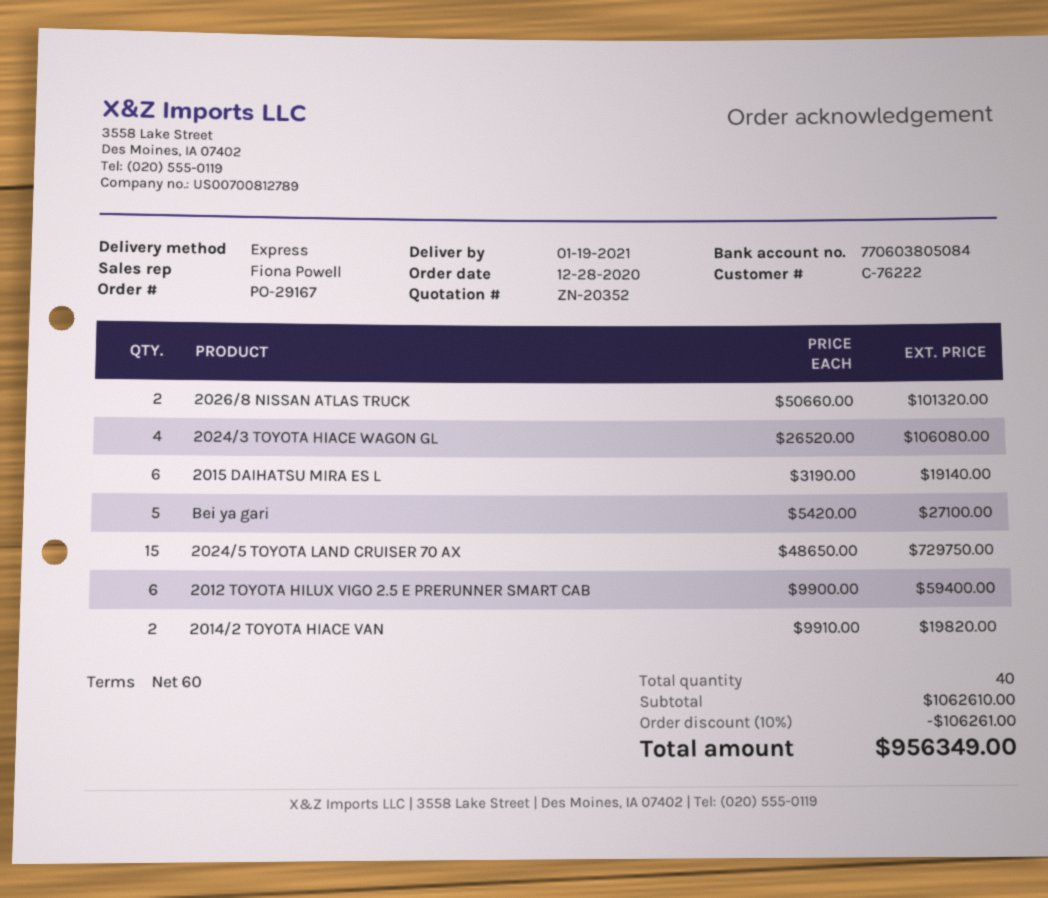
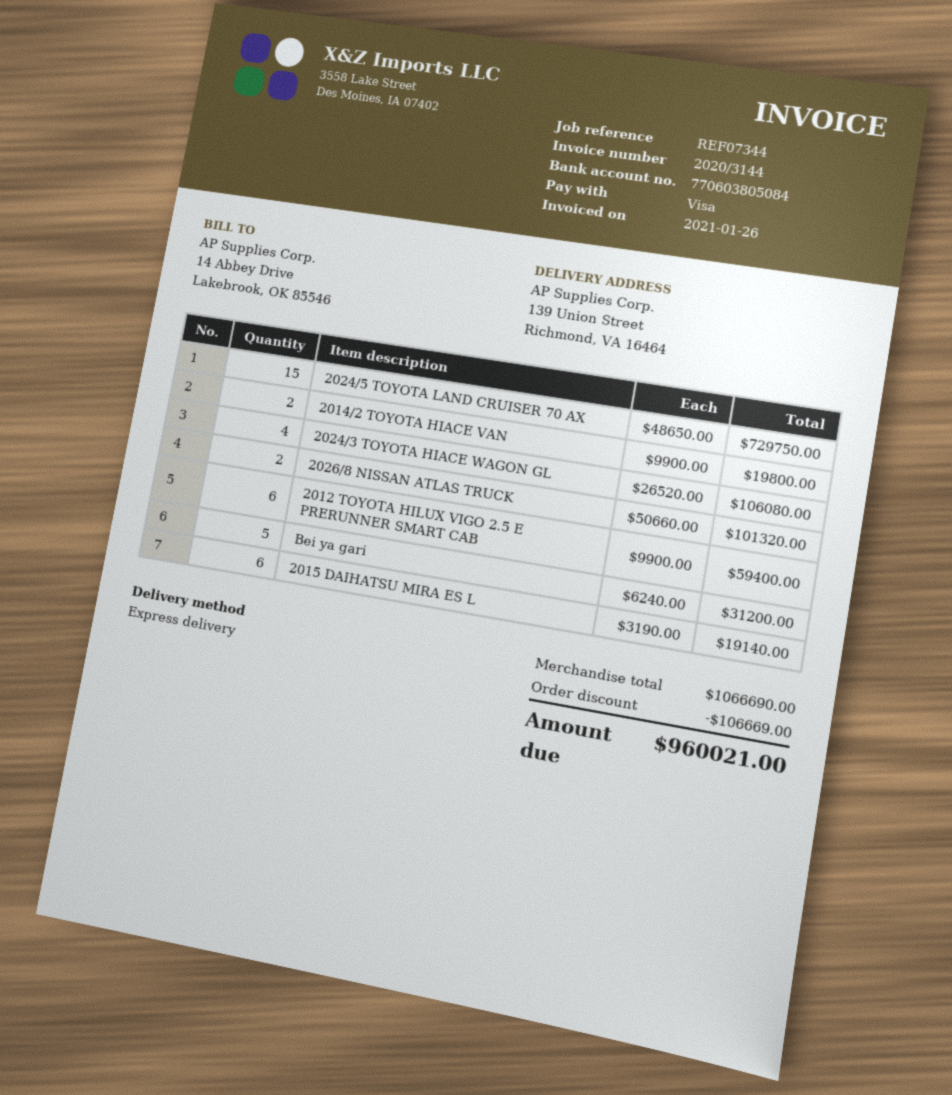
Bei ya gari: 5 x 5420.00 = 27100.00 -> 5 x 6240.00 = 31200.00
2014/2 TOYOTA HIACE VAN: 2 x 9910.00 = 19820.00 -> 2 x 9900.00 = 19800.00
subtotal: 1062610.00 -> 1066690.00
discount: 106261.00 -> 106669.00
total: 956349.00 -> 960021.00

